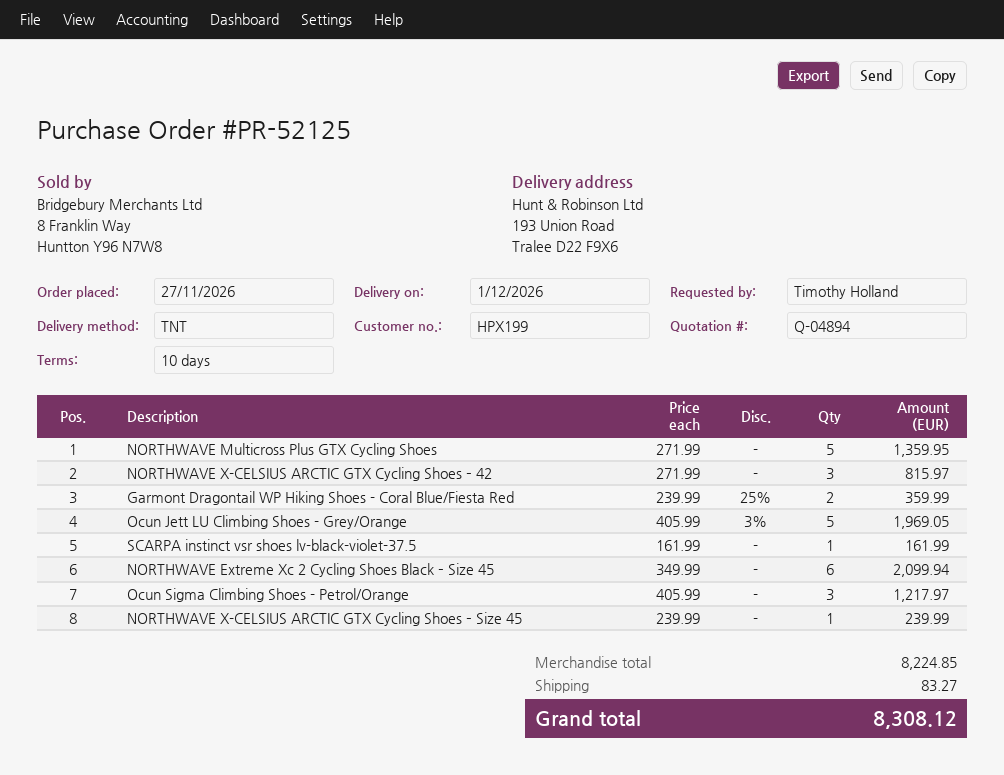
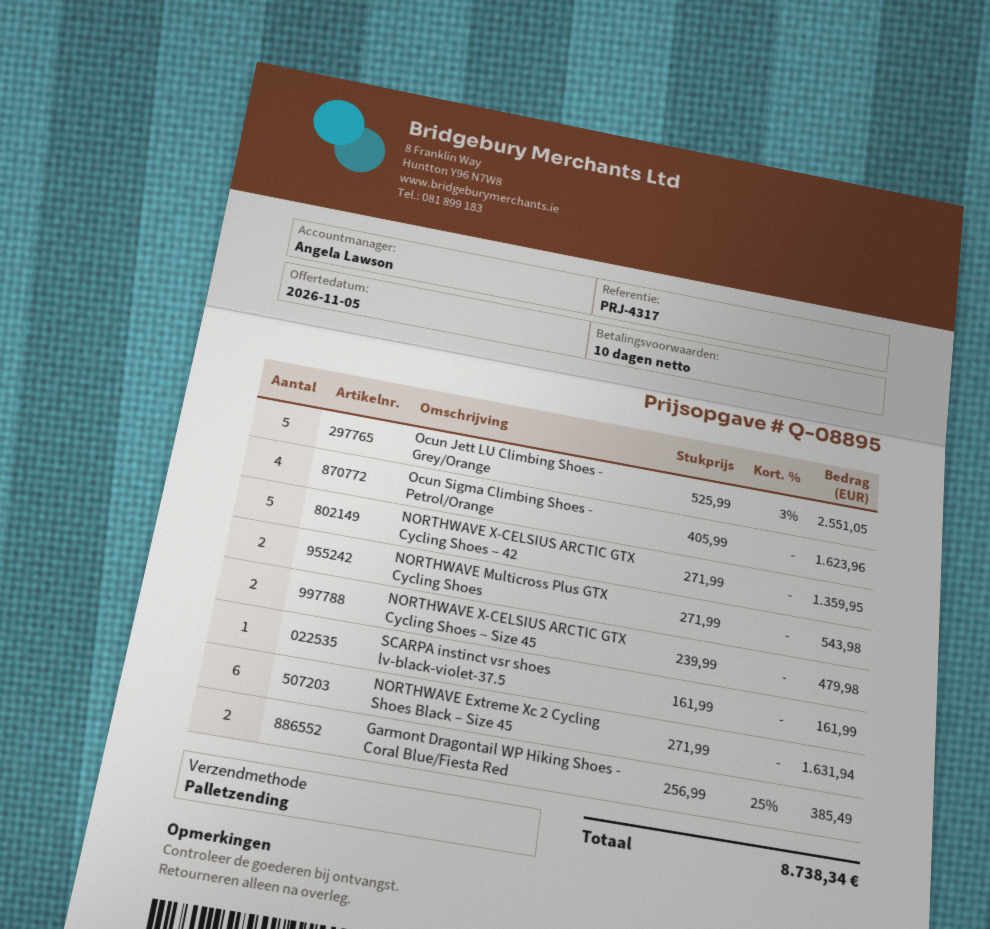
quote number: Q-04894 -> Q-08895
shipping method: TNT -> pallet freight
NORTHWAVE Multicross Plus GTX Cycling Shoes: 5 x 271.99 = 1359.95 -> 2 x 271.99 = 543.98
NORTHWAVE X-CELSIUS ARCTIC GTX Cycling Shoes – 42: 3 x 271.99 = 815.97 -> 5 x 271.99 = 1359.95
Garmont Dragontail WP Hiking Shoes - Coral Blue/Fiesta Red: 2 x 239.99 - 25% = 359.99 -> 2 x 256.99 - 25% = 385.49
Ocun Jett LU Climbing Shoes - Grey/Orange: 5 x 405.99 - 3% = 1969.05 -> 5 x 525.99 - 3% = 2551.05
NORTHWAVE Extreme Xc 2 Cycling Shoes Black – Size 45: 6 x 349.99 = 2099.94 -> 6 x 271.99 = 1631.94
Ocun Sigma Climbing Shoes - Petrol/Orange: 3 x 405.99 = 1217.97 -> 4 x 405.99 = 1623.96
NORTHWAVE X-CELSIUS ARCTIC GTX Cycling Shoes – Size 45: 1 x 239.99 = 239.99 -> 2 x 239.99 = 479.98
shipping: 83.27 -> none
total: 8308.12 -> 8738.34

